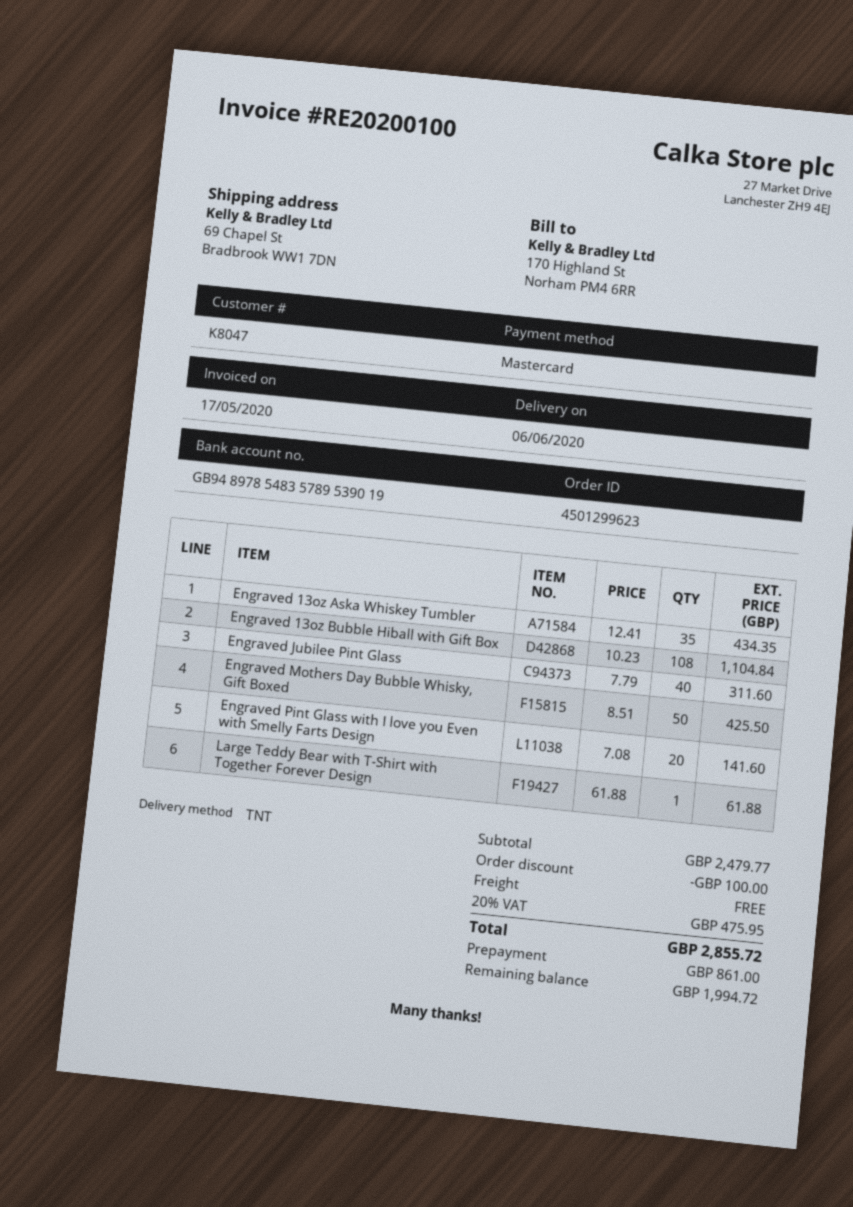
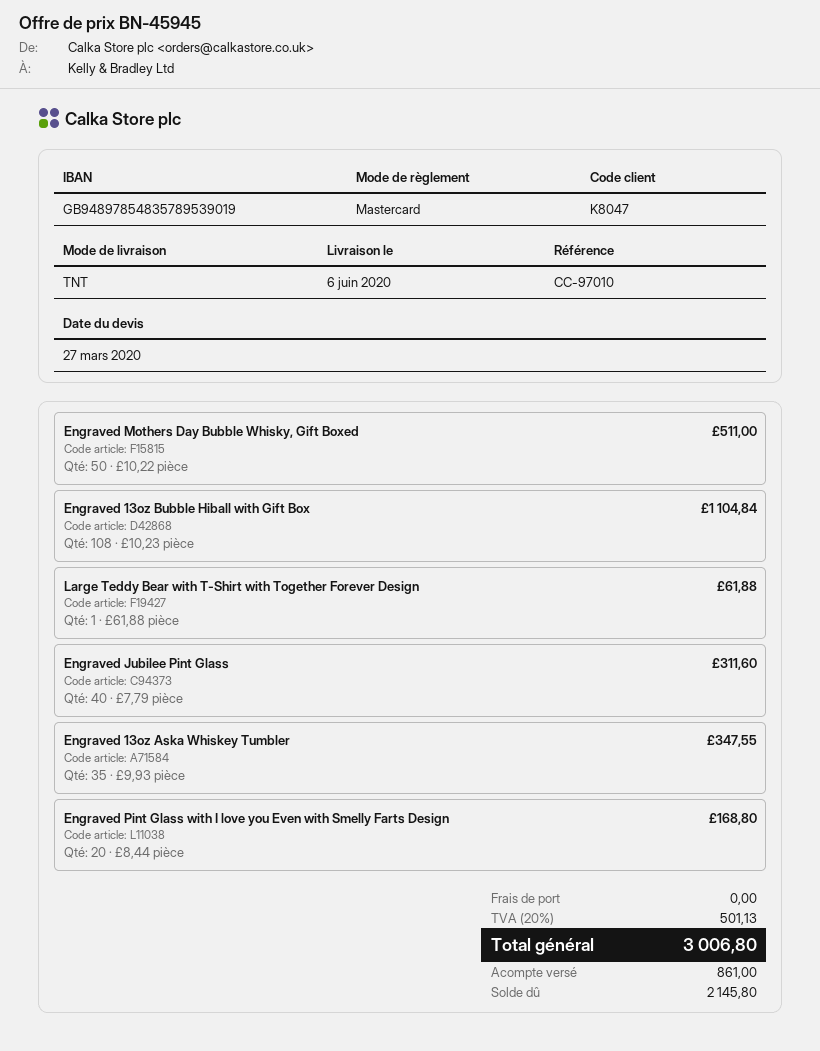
Engraved 13oz Aska Whiskey Tumbler: 35 x 12.41 = 434.35 -> 35 x 9.93 = 347.55
Engraved Mothers Day Bubble Whisky, Gift Boxed: 50 x 8.51 = 425.50 -> 50 x 10.22 = 511.00
Engraved Pint Glass with I love you Even with Smelly Farts Design: 20 x 7.08 = 141.60 -> 20 x 8.44 = 168.80
discount: 100.00 -> none
tax: 20% = 475.95 -> 20% = 501.13
total: 2855.72 -> 3006.80
balance: 1994.72 -> 2145.80

